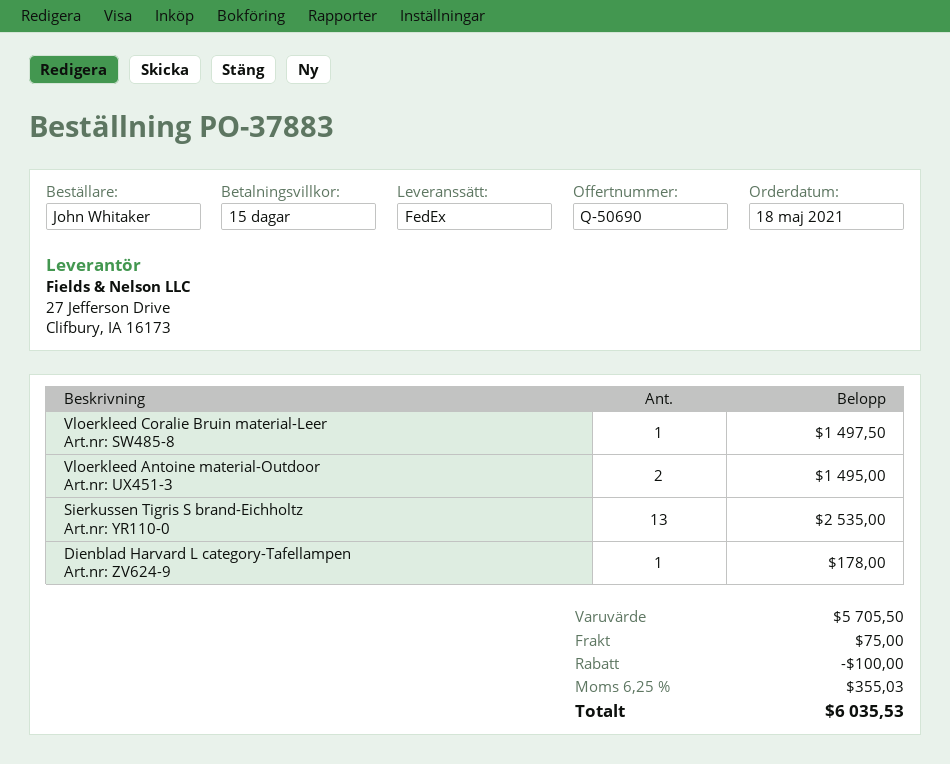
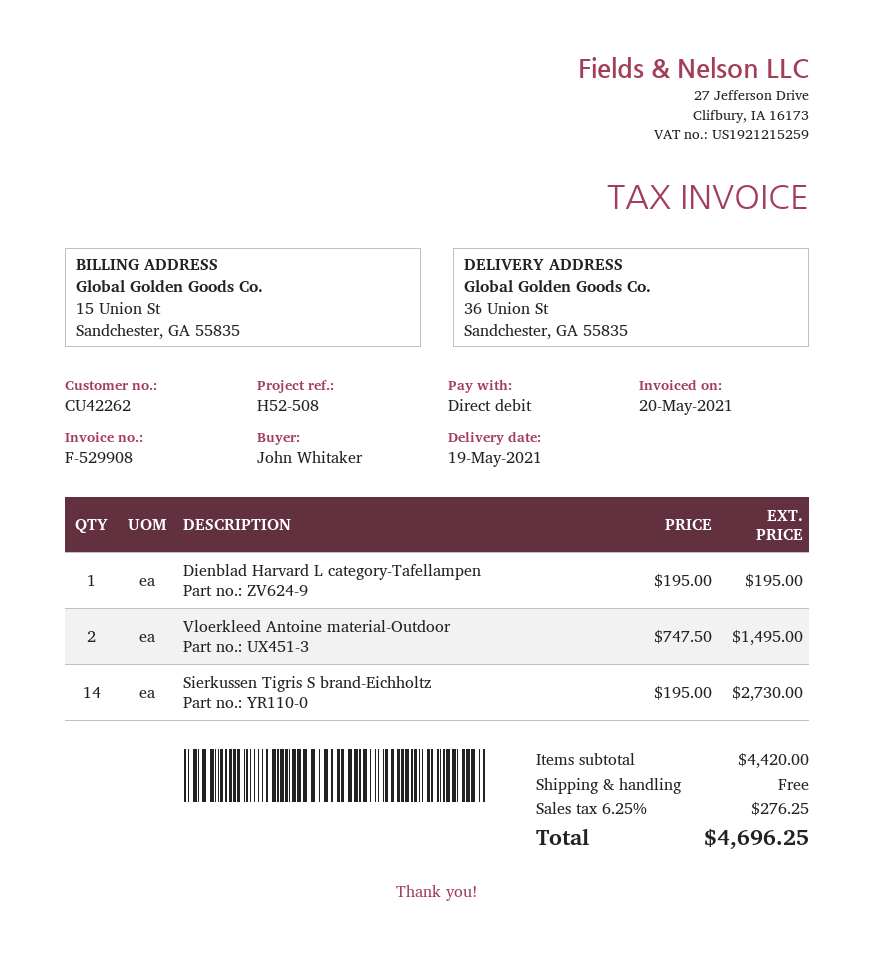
Vloerkleed Coralie Bruin material-Leer: 1 for 1497.50 -> none
Sierkussen Tigris S brand-Eichholtz: 13 for 2535.00 -> 14 for 2730.00
Dienblad Harvard L category-Tafellampen: 1 for 178.00 -> 1 for 195.00
subtotal: 5705.50 -> 4420.00
discount: 100.00 -> none
shipping: 75.00 -> 0.00
tax: 6.25% = 355.03 -> 6.25% = 276.25
total: 6035.53 -> 4696.25

